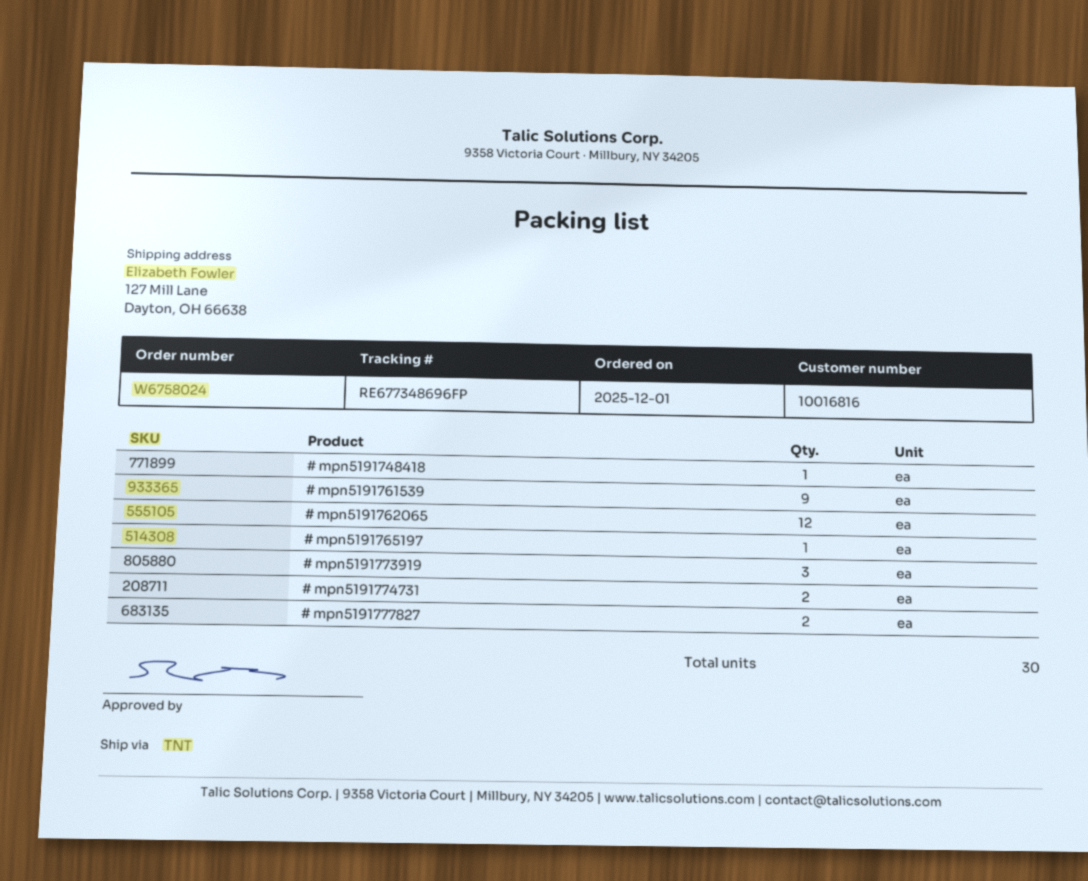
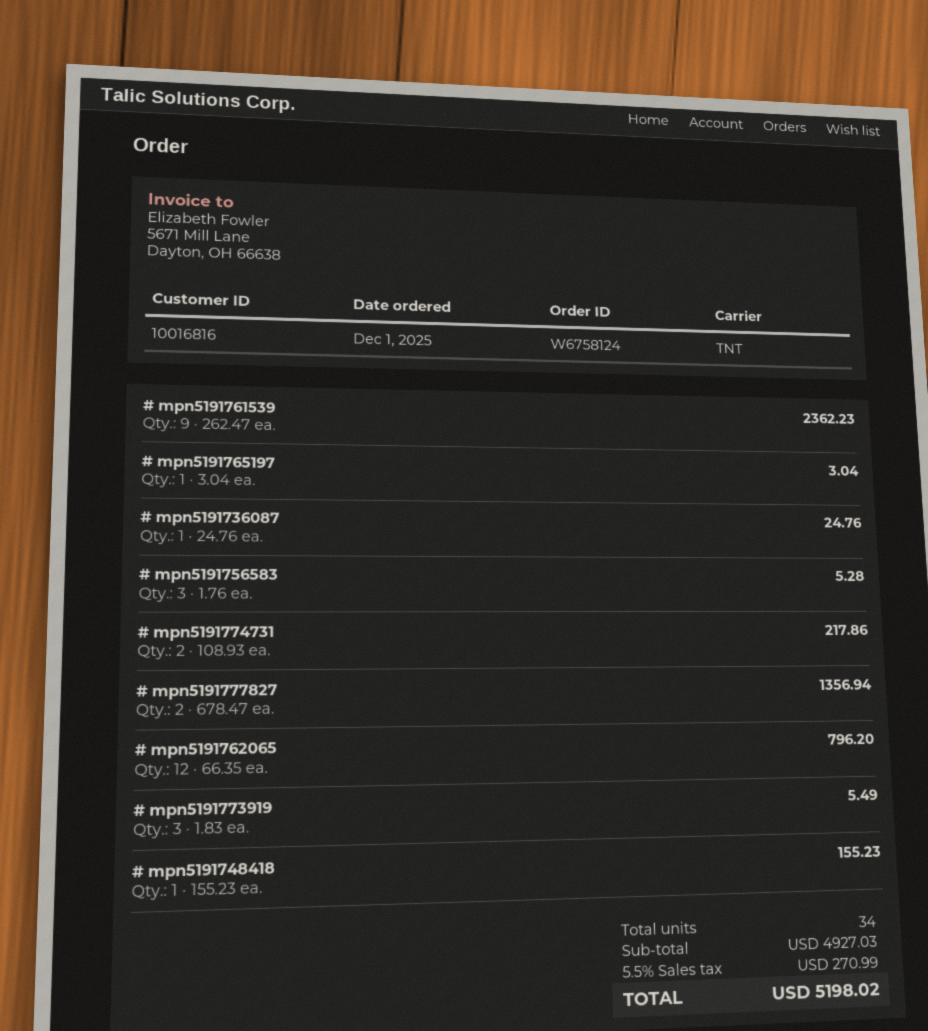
order number: W6758024 -> W6758124
# mpn5191736087: none -> 1
# mpn5191756583: none -> 3
total quantity: 30 -> 34

